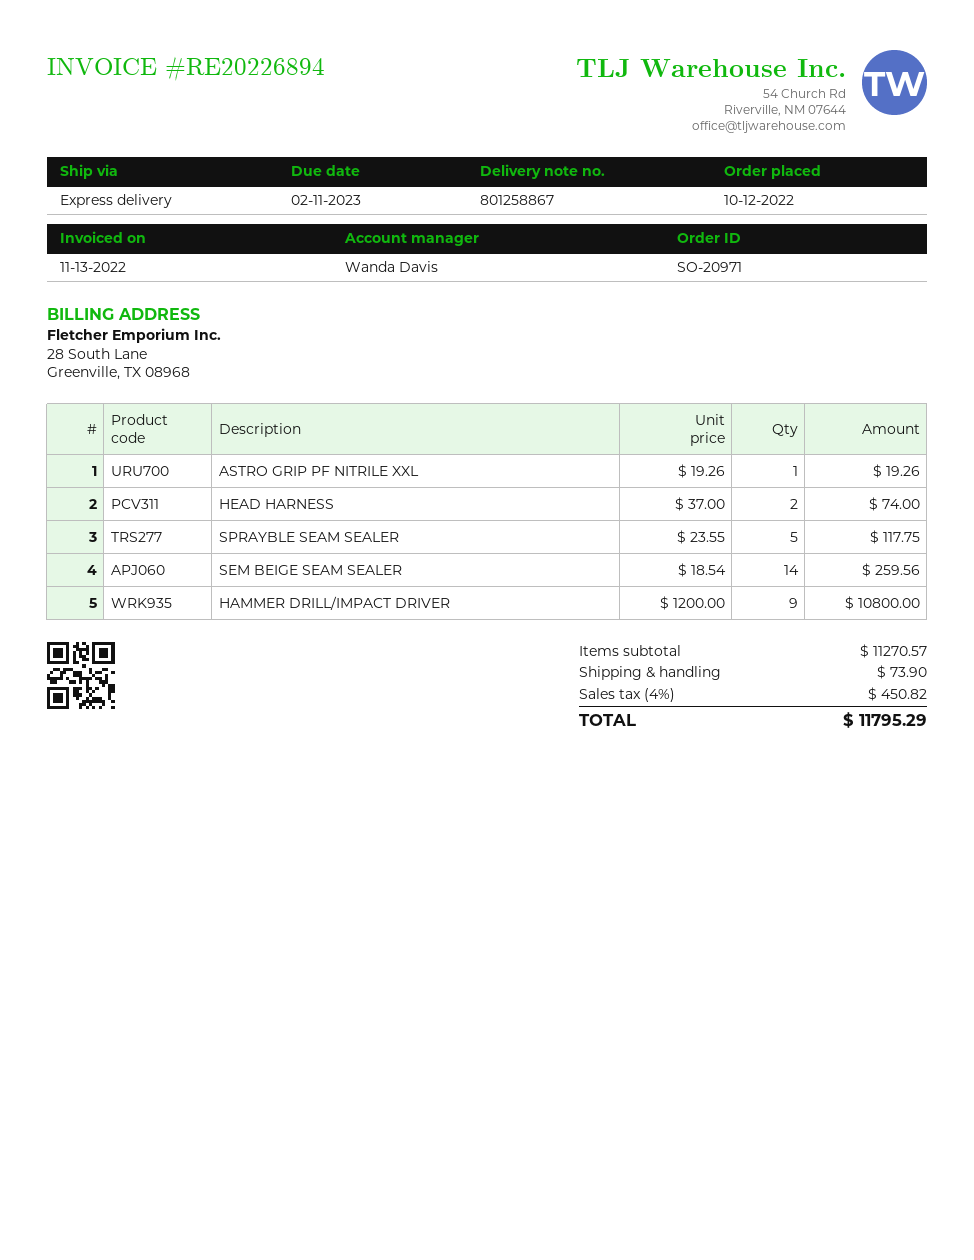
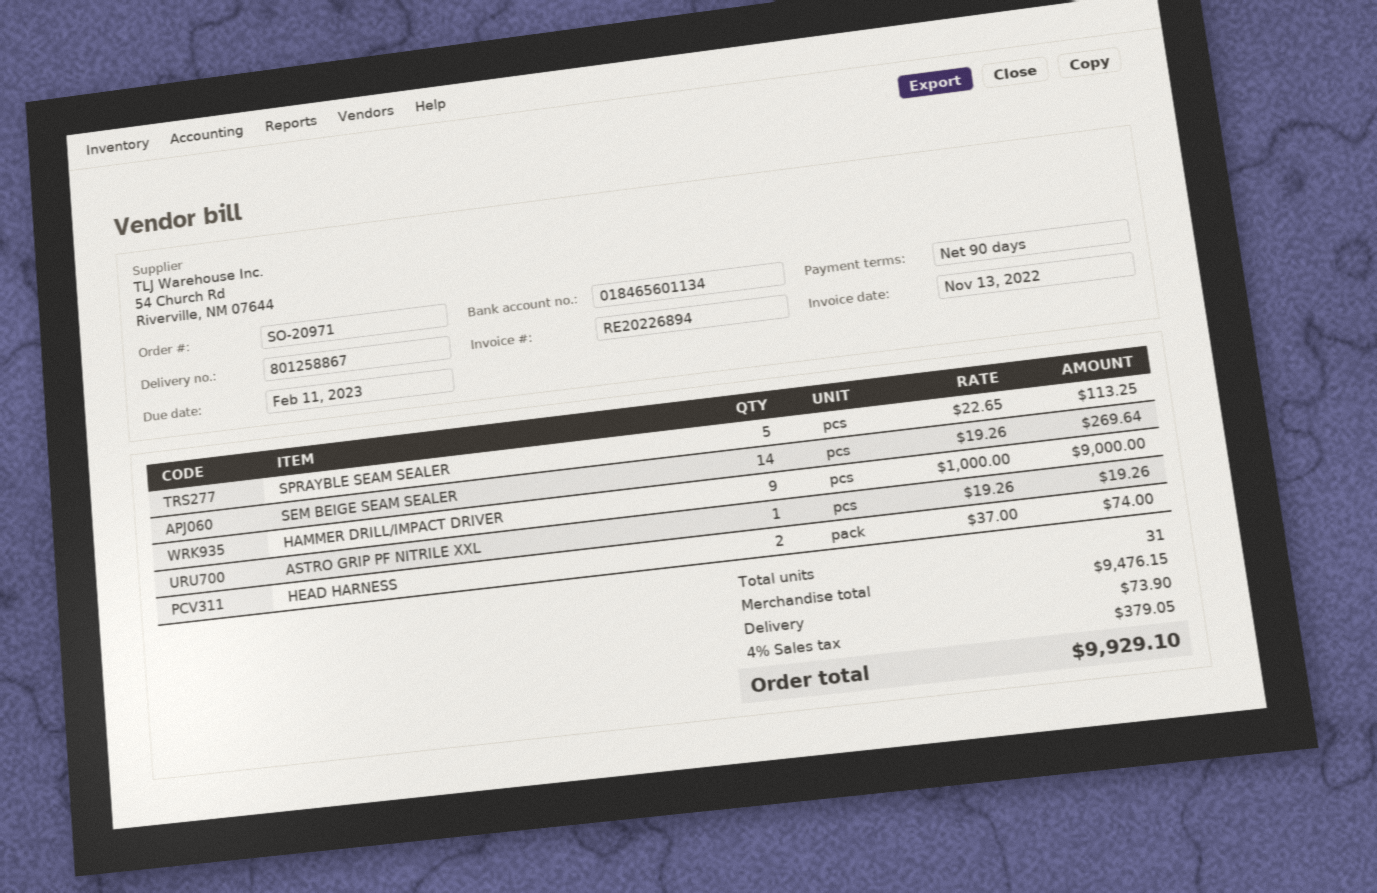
SPRAYBLE SEAM SEALER: 5 x 23.55 = 117.75 -> 5 x 22.65 = 113.25
SEM BEIGE SEAM SEALER: 14 x 18.54 = 259.56 -> 14 x 19.26 = 269.64
HAMMER DRILL/IMPACT DRIVER: 9 x 1200.00 = 10800.00 -> 9 x 1000.00 = 9000.00
subtotal: 11270.57 -> 9476.15
tax: 4% = 450.82 -> 4% = 379.05
total: 11795.29 -> 9929.10

